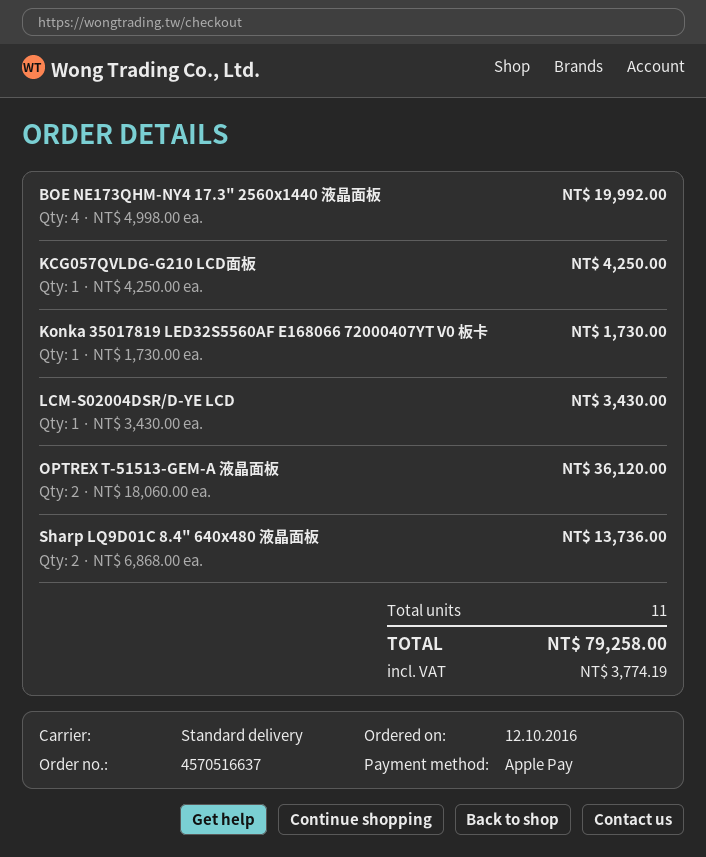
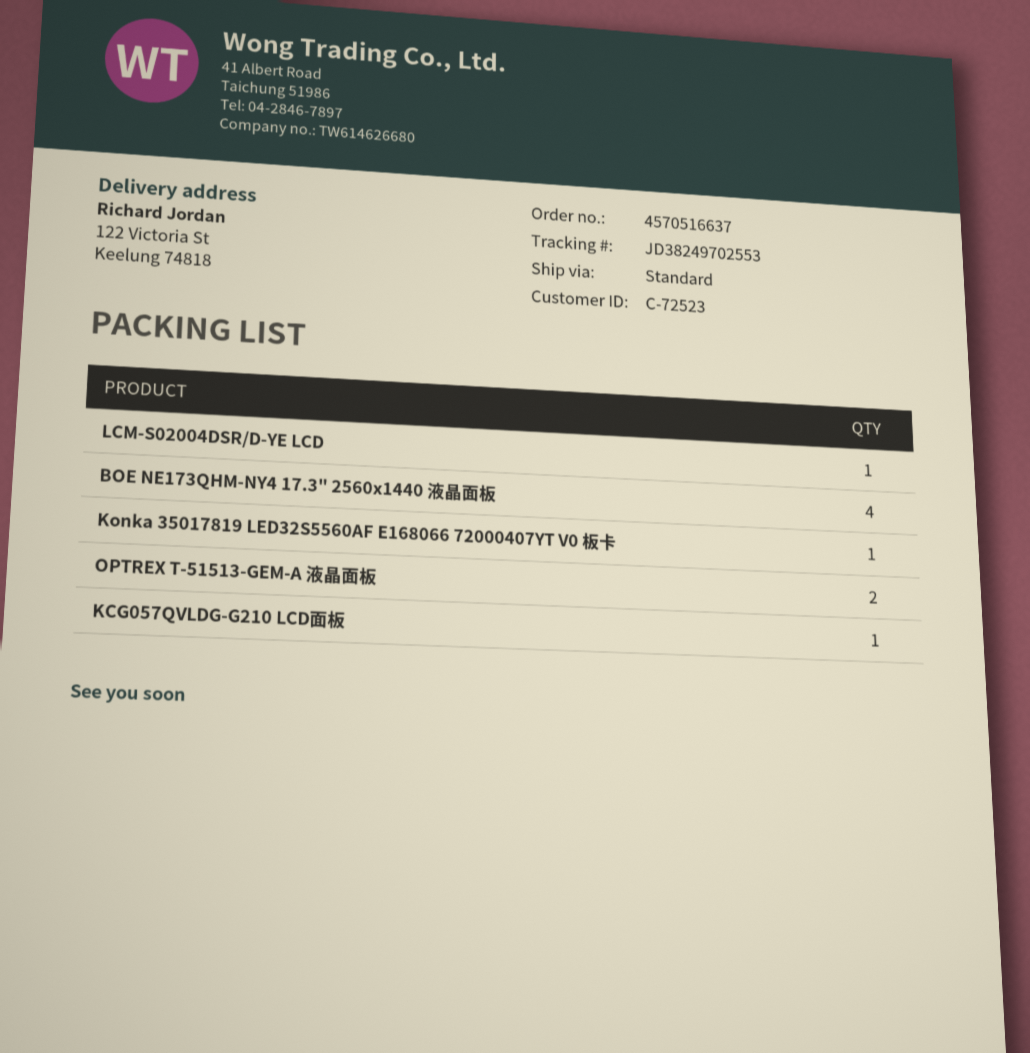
Sharp LQ9D01C 8.4" 640x480 液晶面板: 2 -> none

